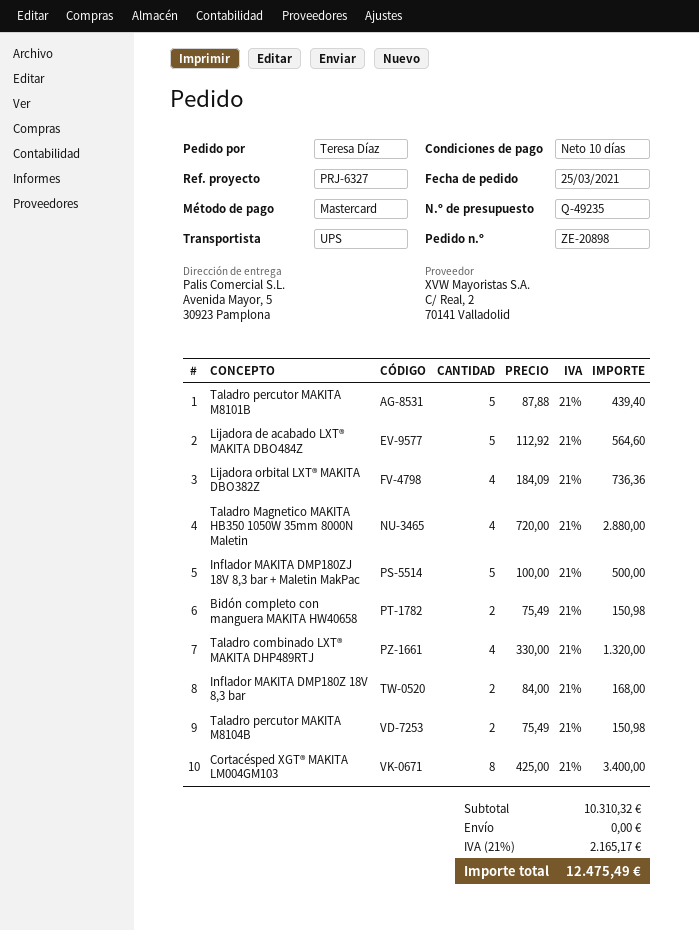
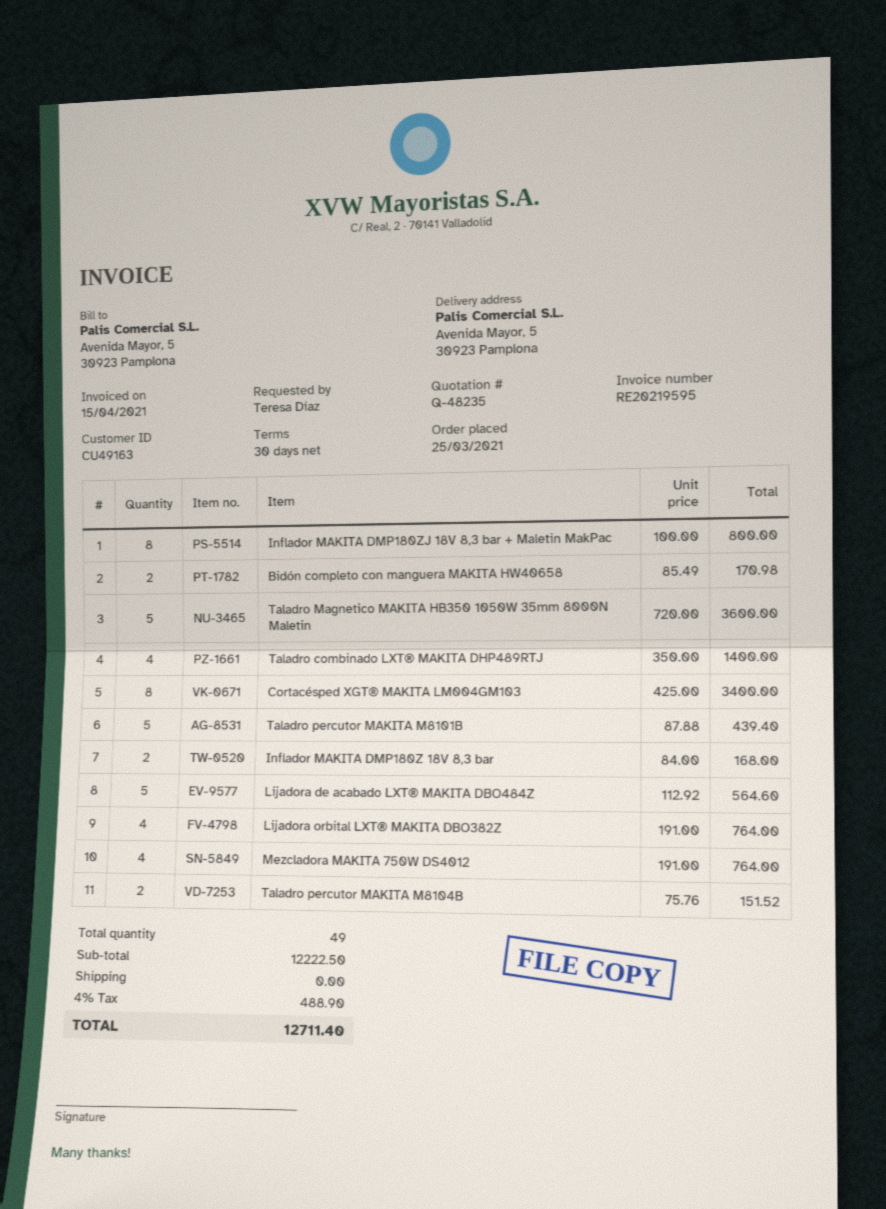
quote number: Q-49235 -> Q-48235
payment terms: 10 days -> 30 days
Lijadora orbital LXT® MAKITA DBO382Z: 4 x 184.09 = 736.36 -> 4 x 191.00 = 764.00
Taladro Magnetico MAKITA HB350 1050W 35mm 8000N Maletin: 4 x 720.00 = 2880.00 -> 5 x 720.00 = 3600.00
Inflador MAKITA DMP180ZJ 18V 8,3 bar + Maletin MakPac: 5 x 100.00 = 500.00 -> 8 x 100.00 = 800.00
Bidón completo con manguera MAKITA HW40658: 2 x 75.49 = 150.98 -> 2 x 85.49 = 170.98
Taladro combinado LXT® MAKITA DHP489RTJ: 4 x 330.00 = 1320.00 -> 4 x 350.00 = 1400.00
Taladro percutor MAKITA M8104B: 2 x 75.49 = 150.98 -> 2 x 75.76 = 151.52
Mezcladora MAKITA 750W DS4012: none -> 4 x 191.00 = 764.00
subtotal: 10310.32 -> 12222.50
tax: 21% = 2165.17 -> 4% = 488.90
total: 12475.49 -> 12711.40

